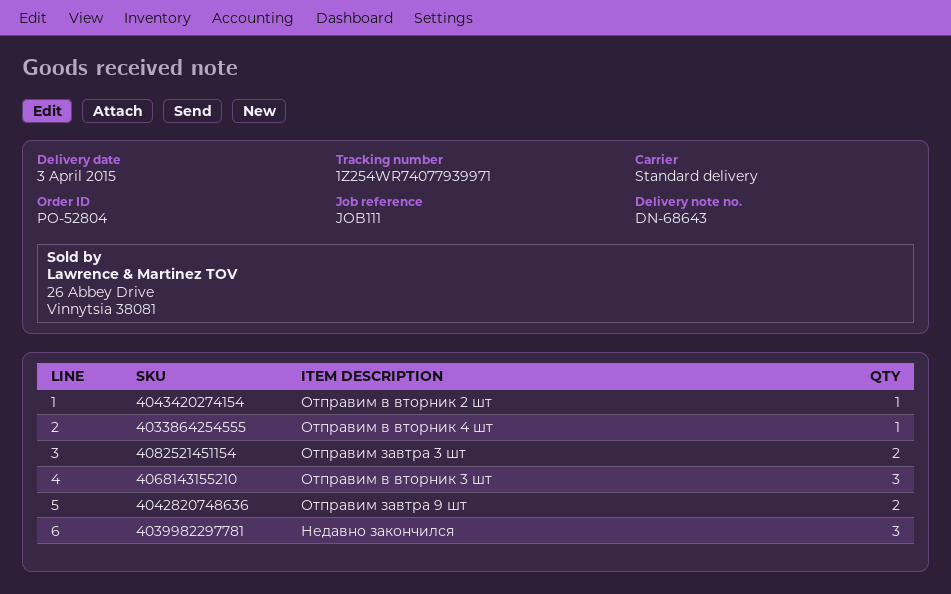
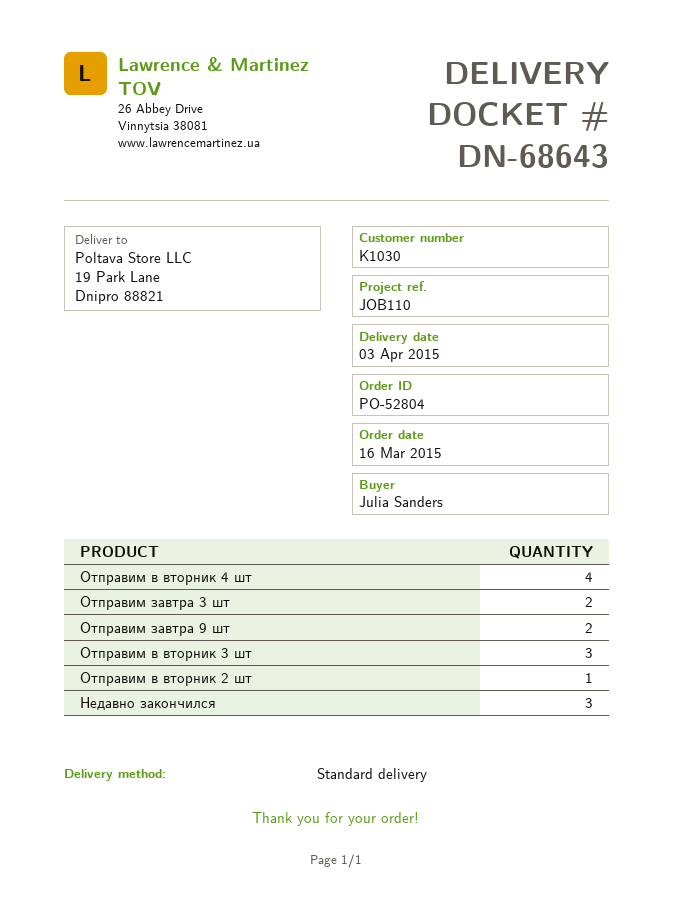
reference: JOB111 -> JOB110
Отправим в вторник 4 шт: 1 -> 4

